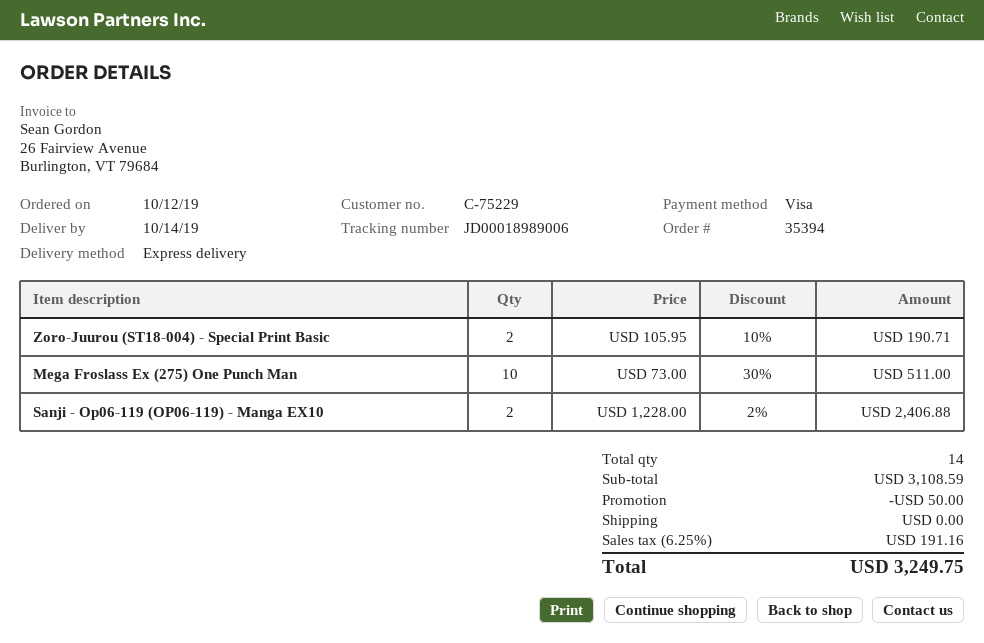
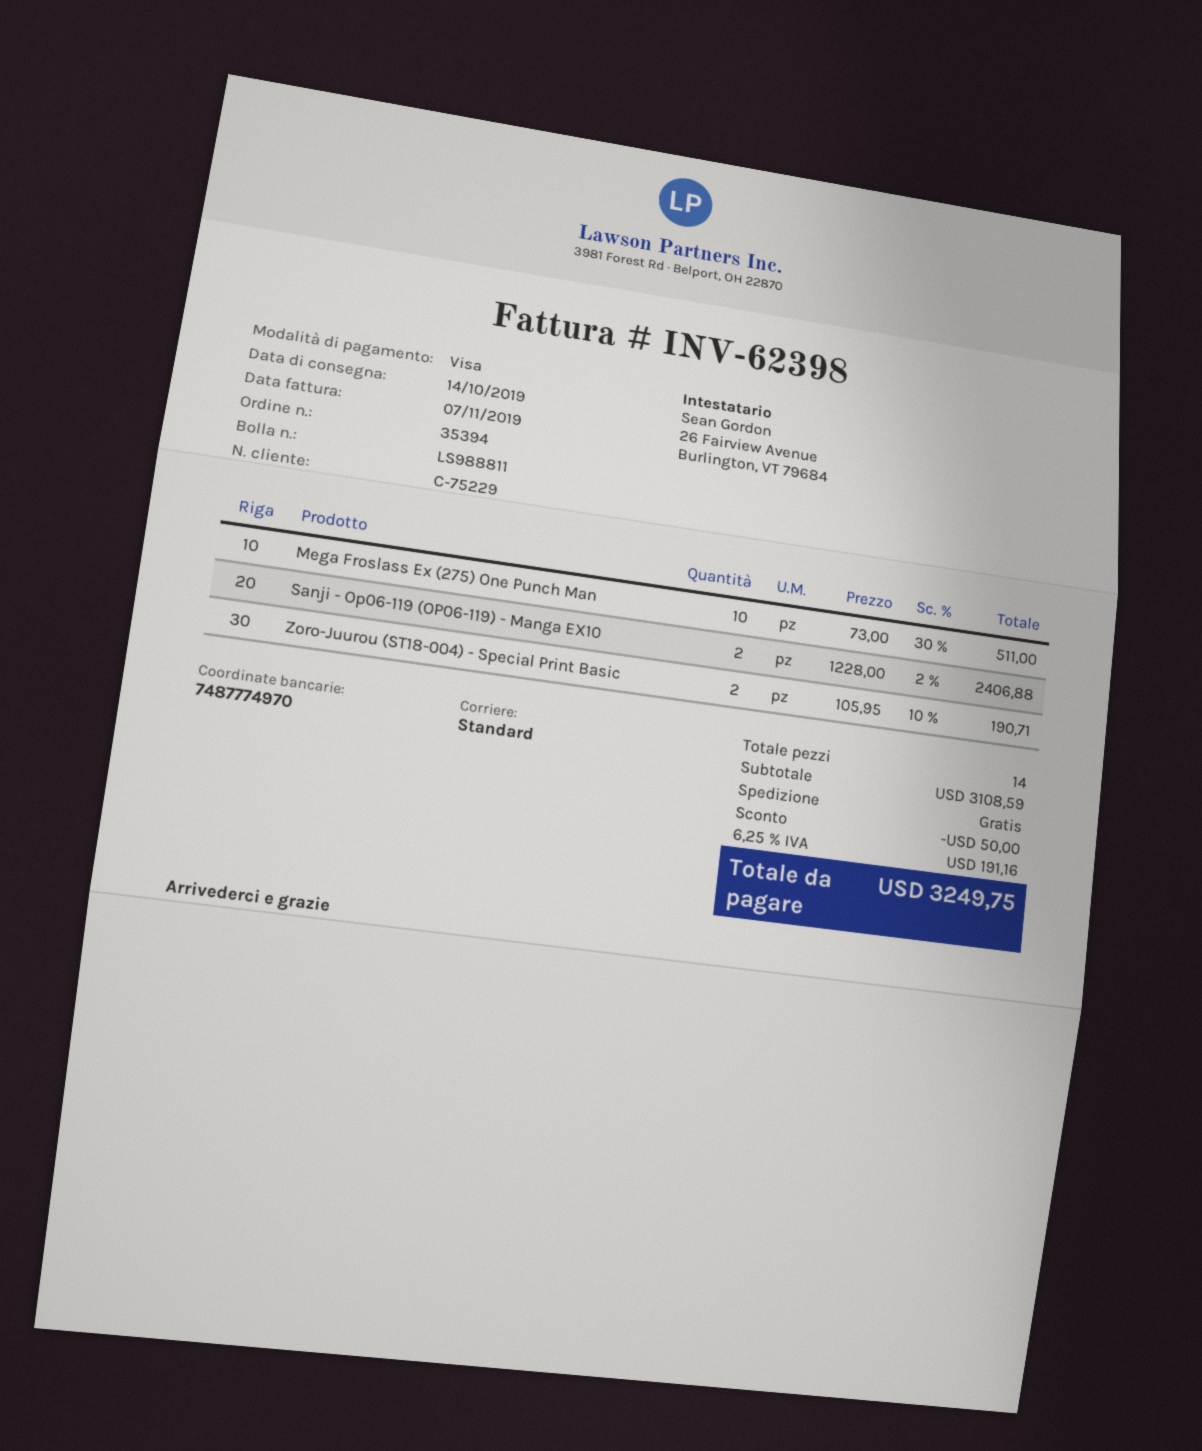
shipping method: express -> standard

